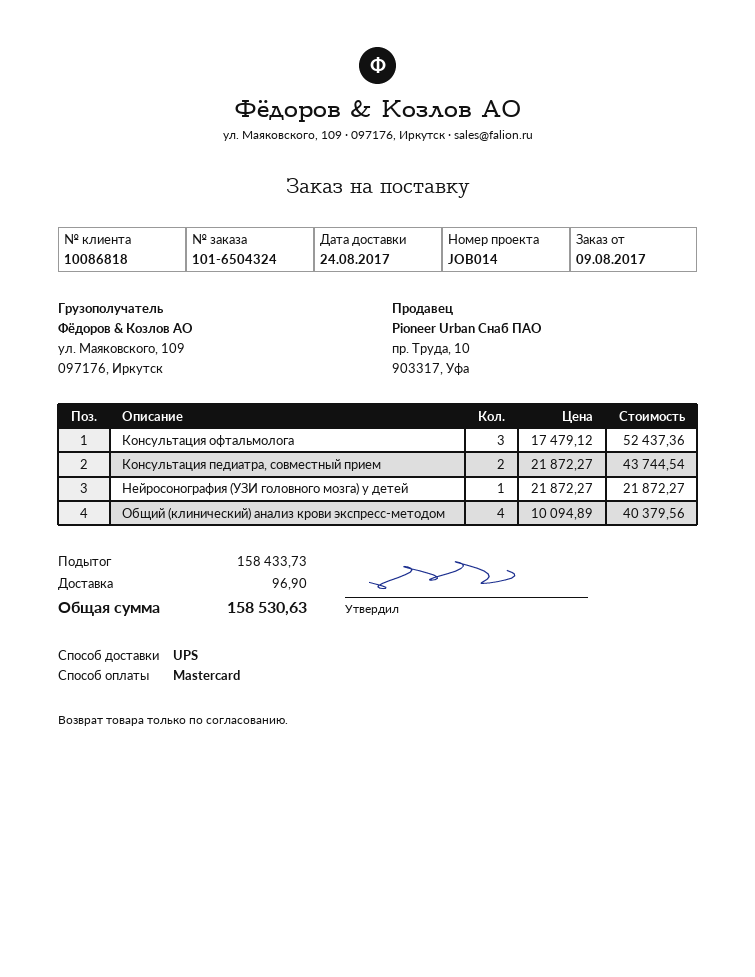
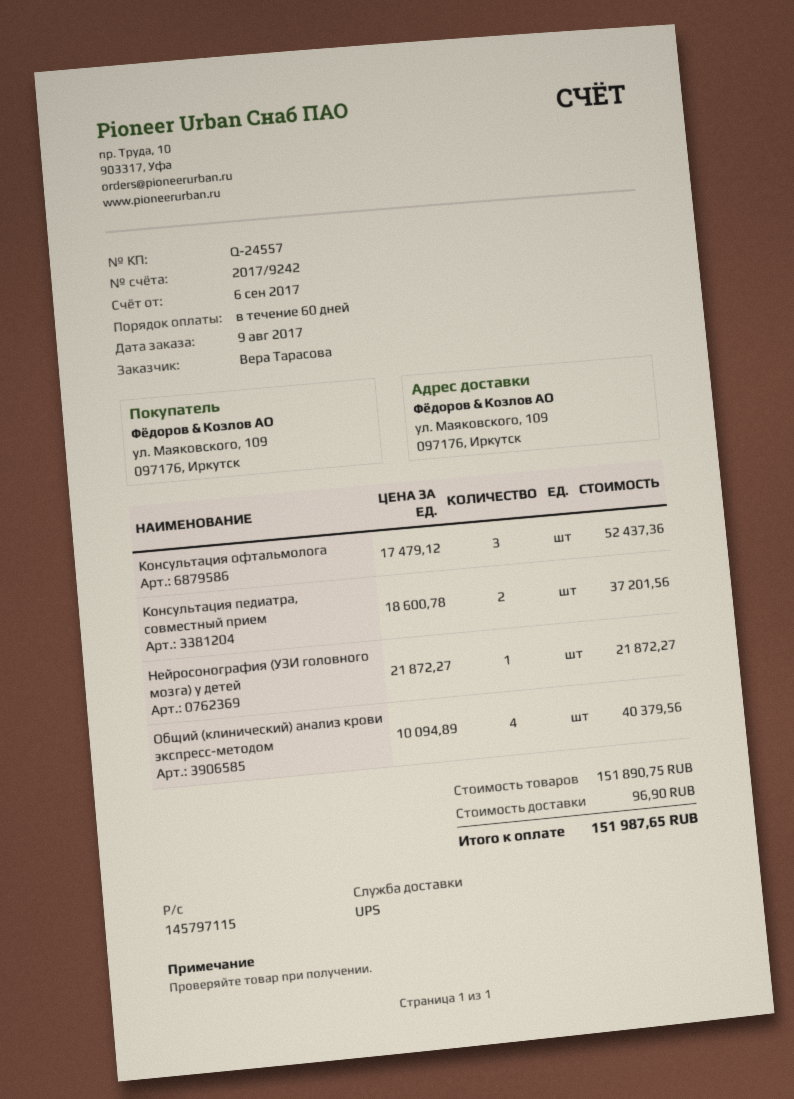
Консультация педиатра, совместный прием: 2 x 21872.27 = 43744.54 -> 2 x 18600.78 = 37201.56
subtotal: 158433.73 -> 151890.75
total: 158530.63 -> 151987.65

